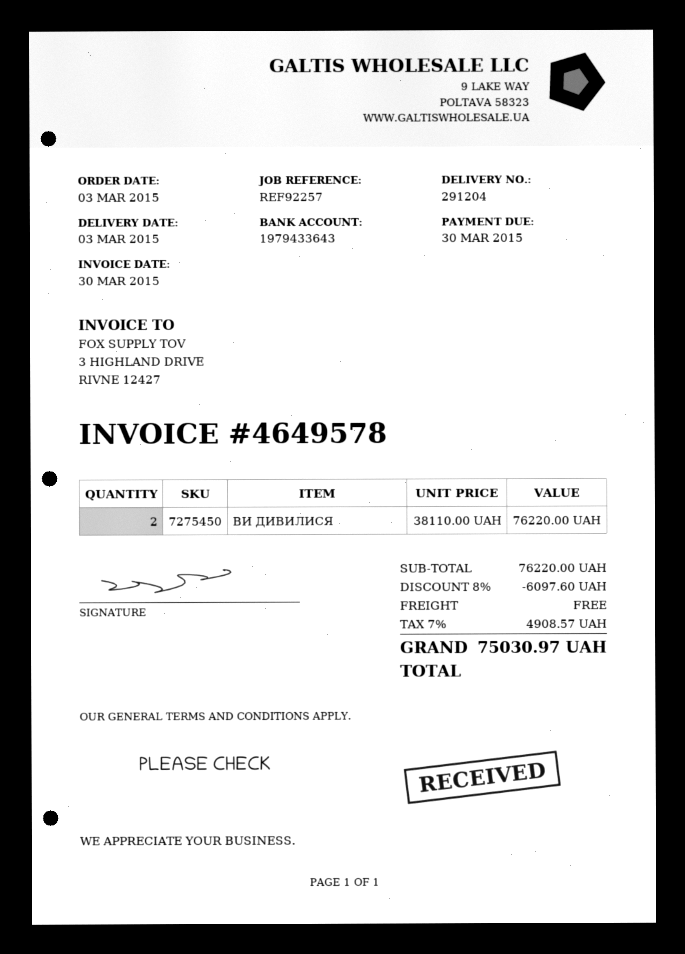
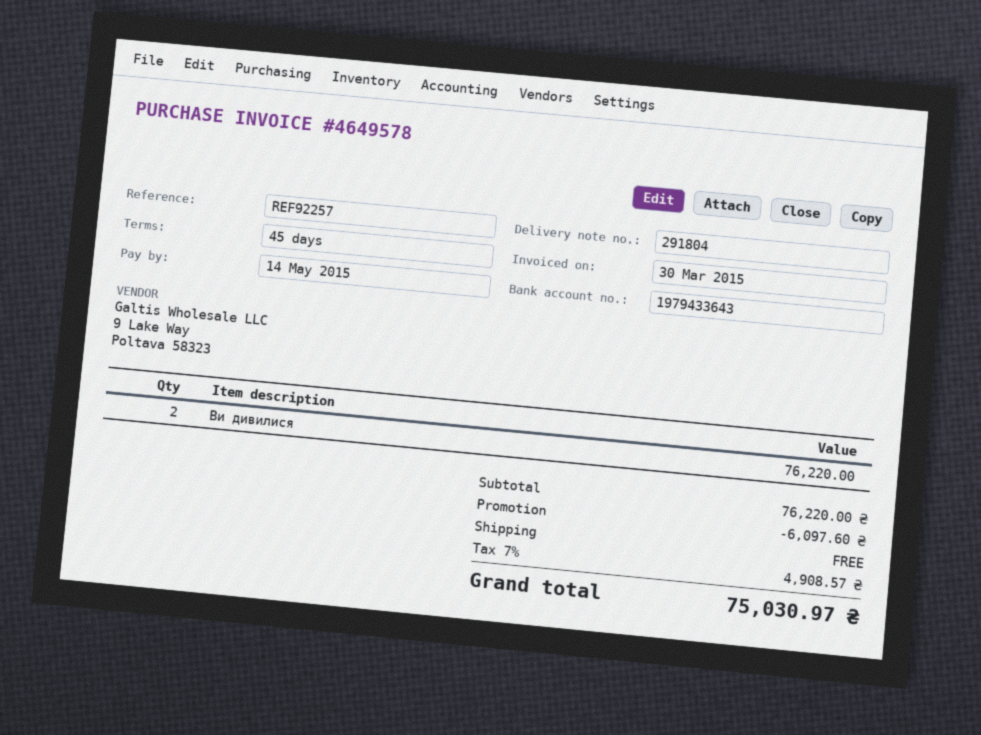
delivery note number: 291204 -> 291804
due date: 2015-03-30 -> 2015-05-14

